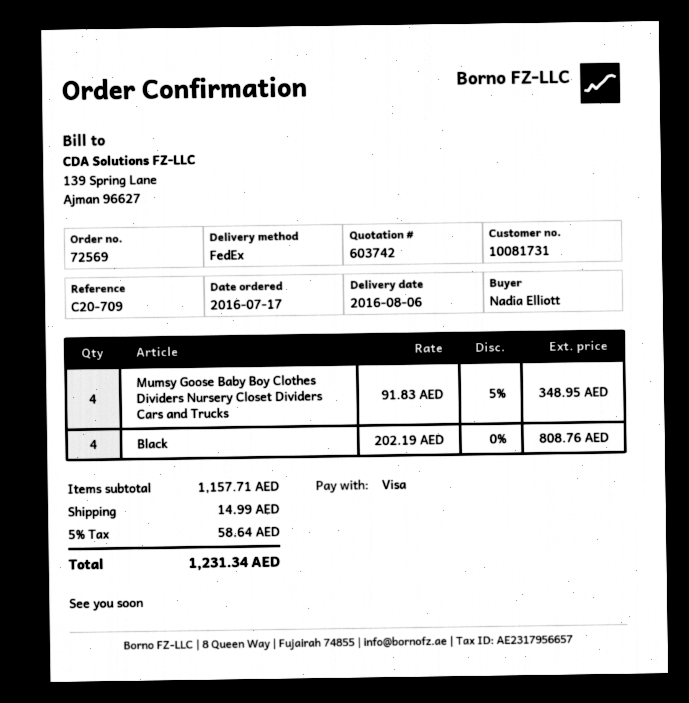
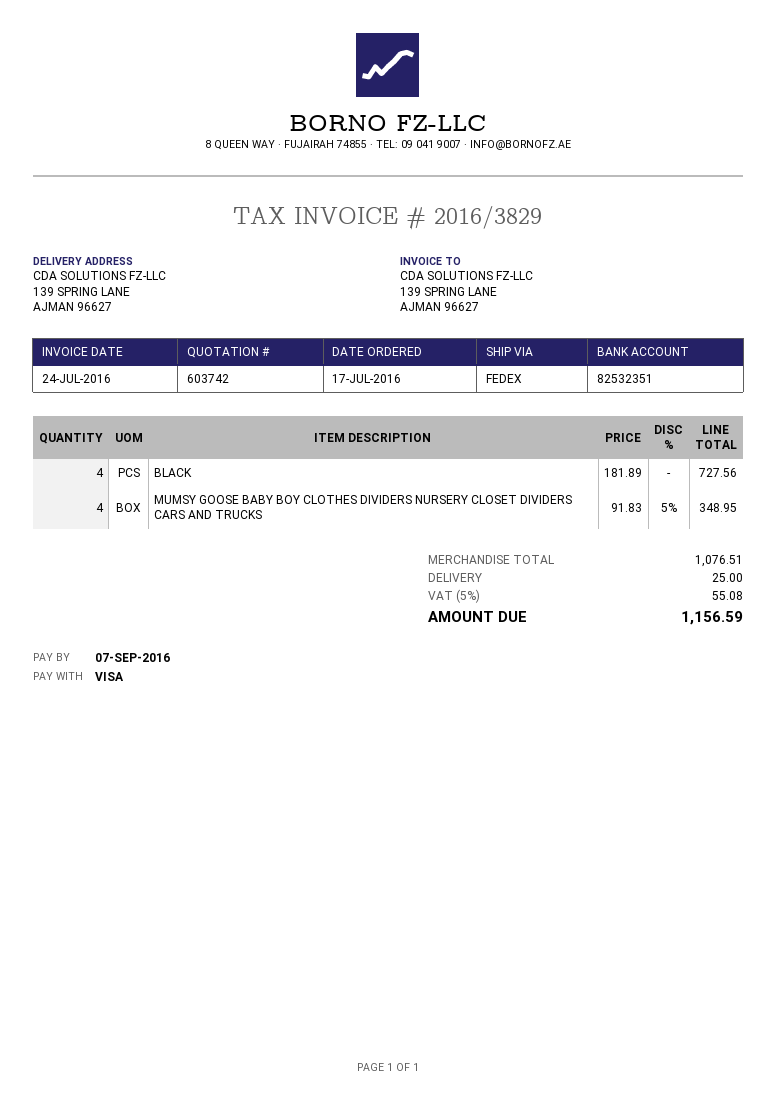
Black: 4 x 202.19 = 808.76 -> 4 x 181.89 = 727.56
subtotal: 1157.71 -> 1076.51
shipping: 14.99 -> 25.00
tax: 5% = 58.64 -> 5% = 55.08
total: 1231.34 -> 1156.59

